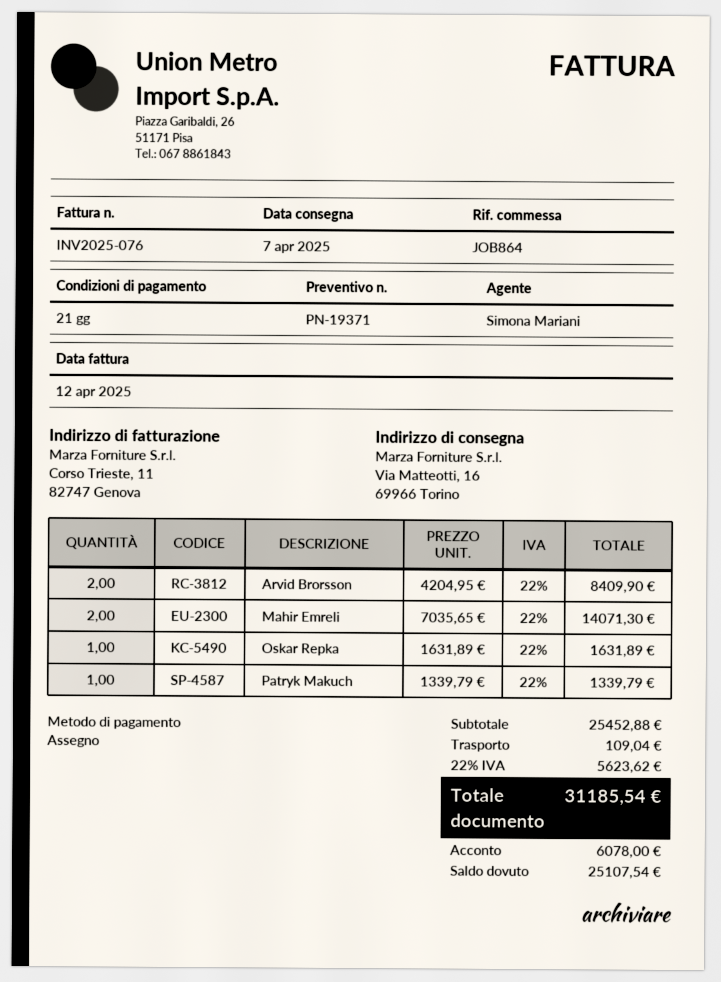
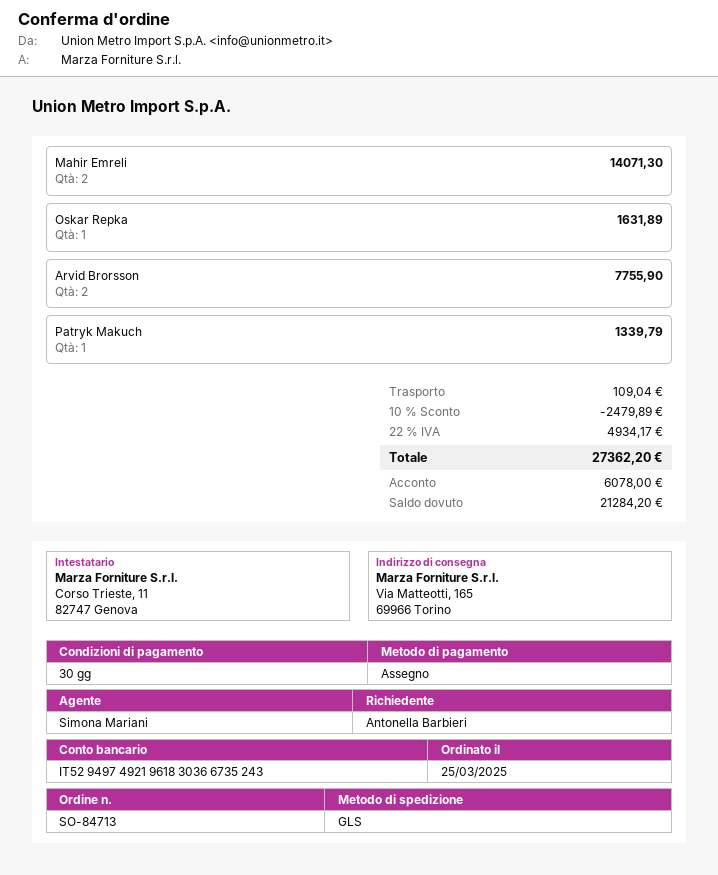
payment terms: 21 days -> 30 days
ship to: Via Matteotti, 16, 69966 Torino -> Via Matteotti, 165, 69966 Torino
Arvid Brorsson: 2 for 8409.90 -> 2 for 7755.90
discount: none -> 10% = 2479.89
tax: 22% = 5623.62 -> 22% = 4934.17
total: 31185.54 -> 27362.20
balance: 25107.54 -> 21284.20

